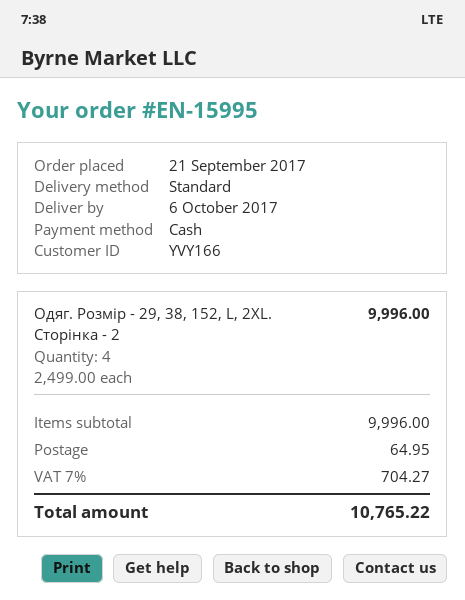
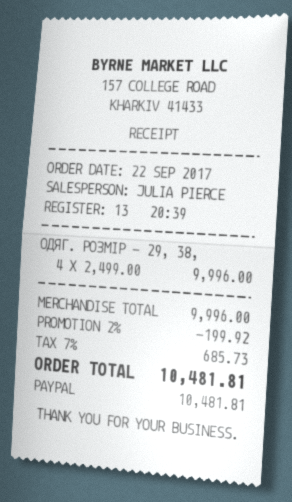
order date: 2017-09-21 -> 2017-09-22
payment method: cash -> PayPal
discount: none -> 2% = 199.92
shipping: 64.95 -> none
tax: 7% = 704.27 -> 7% = 685.73
total: 10765.22 -> 10481.81

